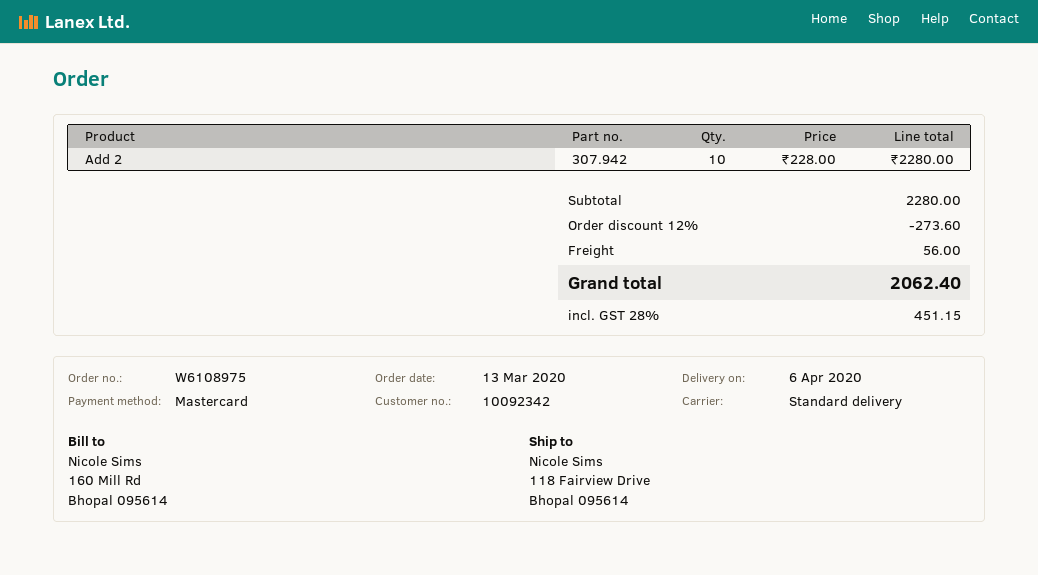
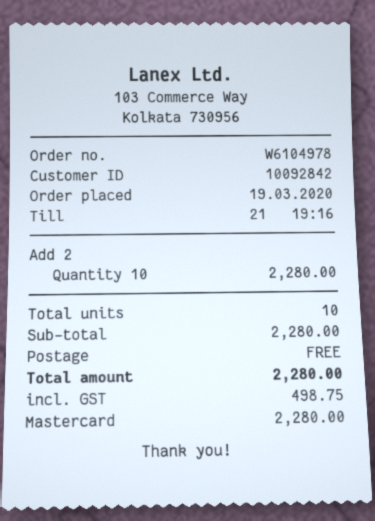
order number: W6108975 -> W6104978
order date: 2020-03-13 -> 2020-03-19
customer number: 10092342 -> 10092842
discount: 12% = 273.60 -> none
shipping: 56.00 -> 0.00
tax: 451.15 -> 498.75
total: 2062.40 -> 2280.00

